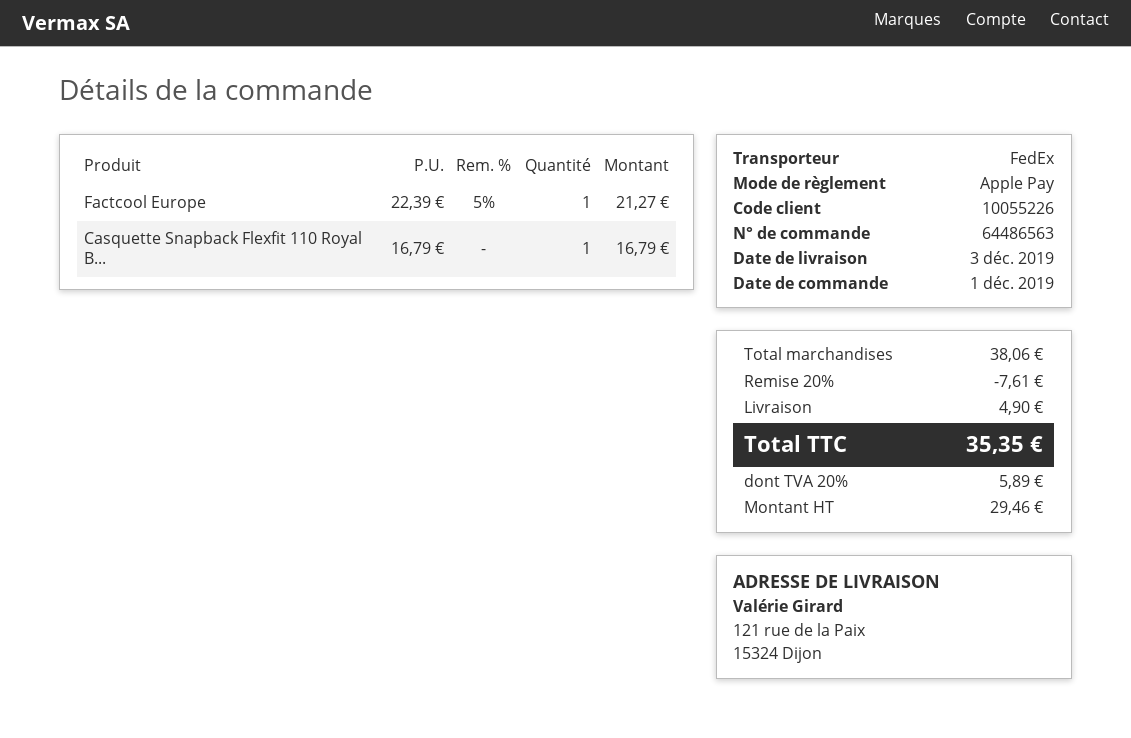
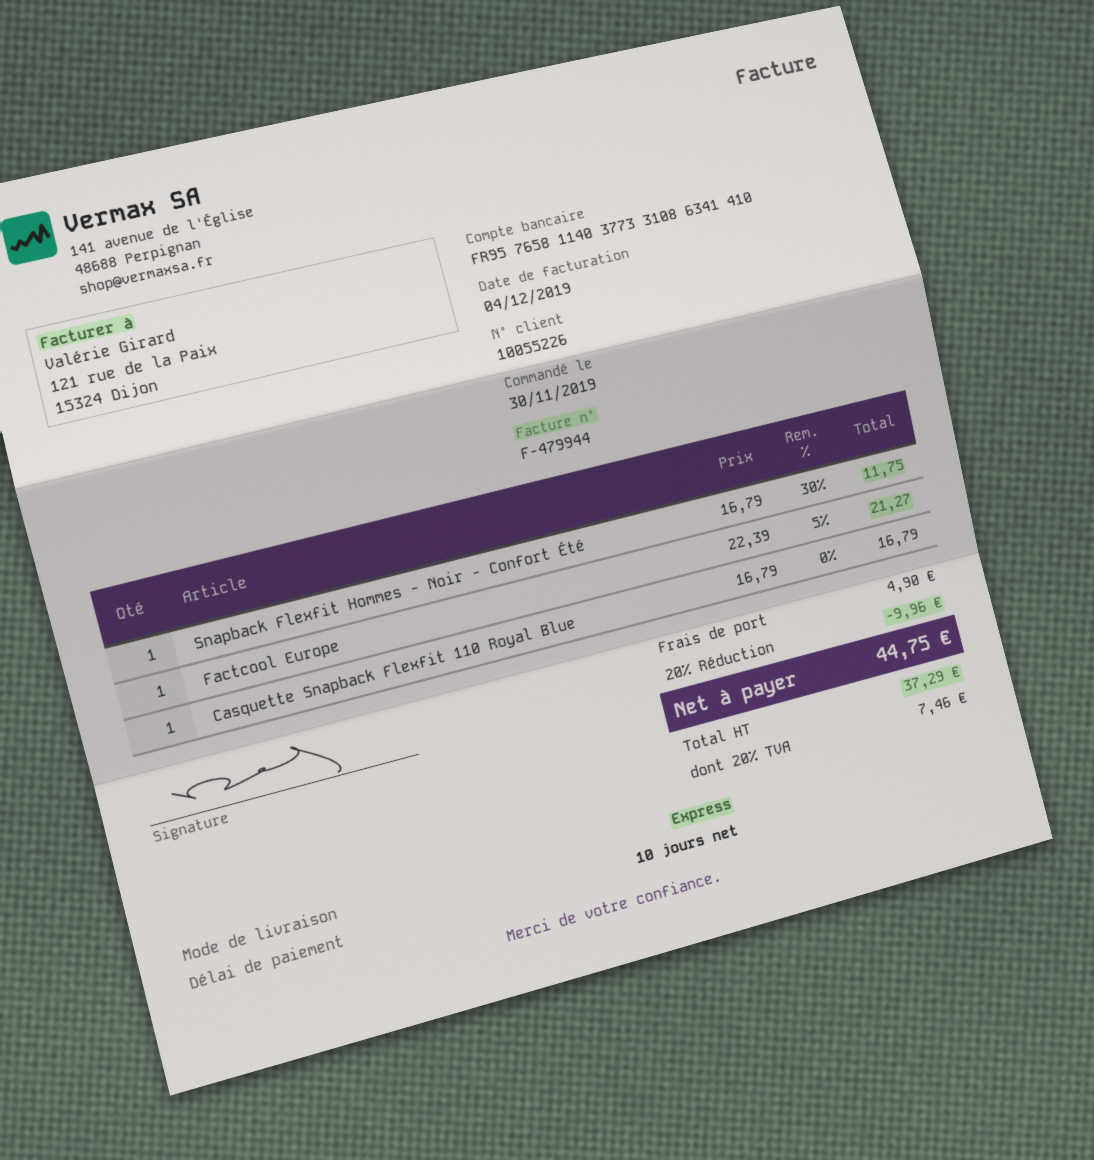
order date: 2019-12-01 -> 2019-11-30
shipping method: FedEx -> express
Snapback Flexfit Hommes - Noir - Confort Été: none -> 1 x 16.79 - 30% = 11.75
discount: 20% = 7.61 -> 20% = 9.96
net: 29.46 -> 37.29
tax: 20% = 5.89 -> 20% = 7.46
total: 35.35 -> 44.75

